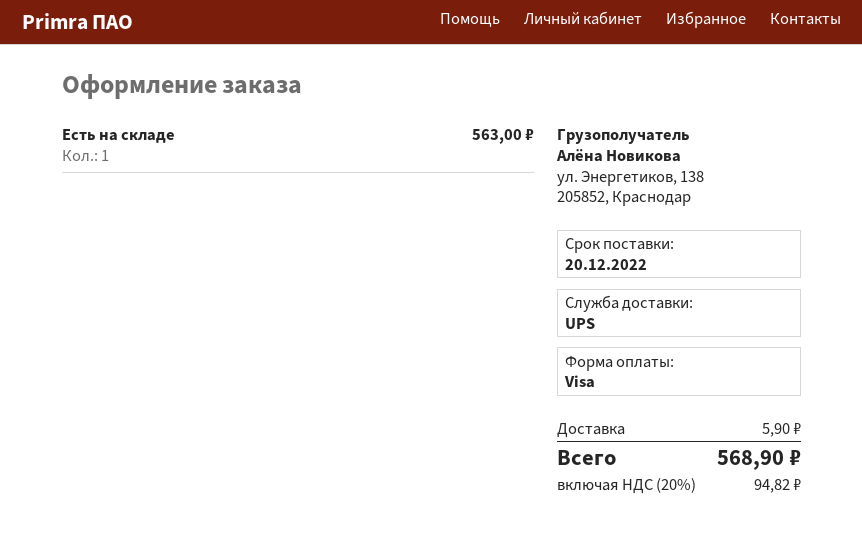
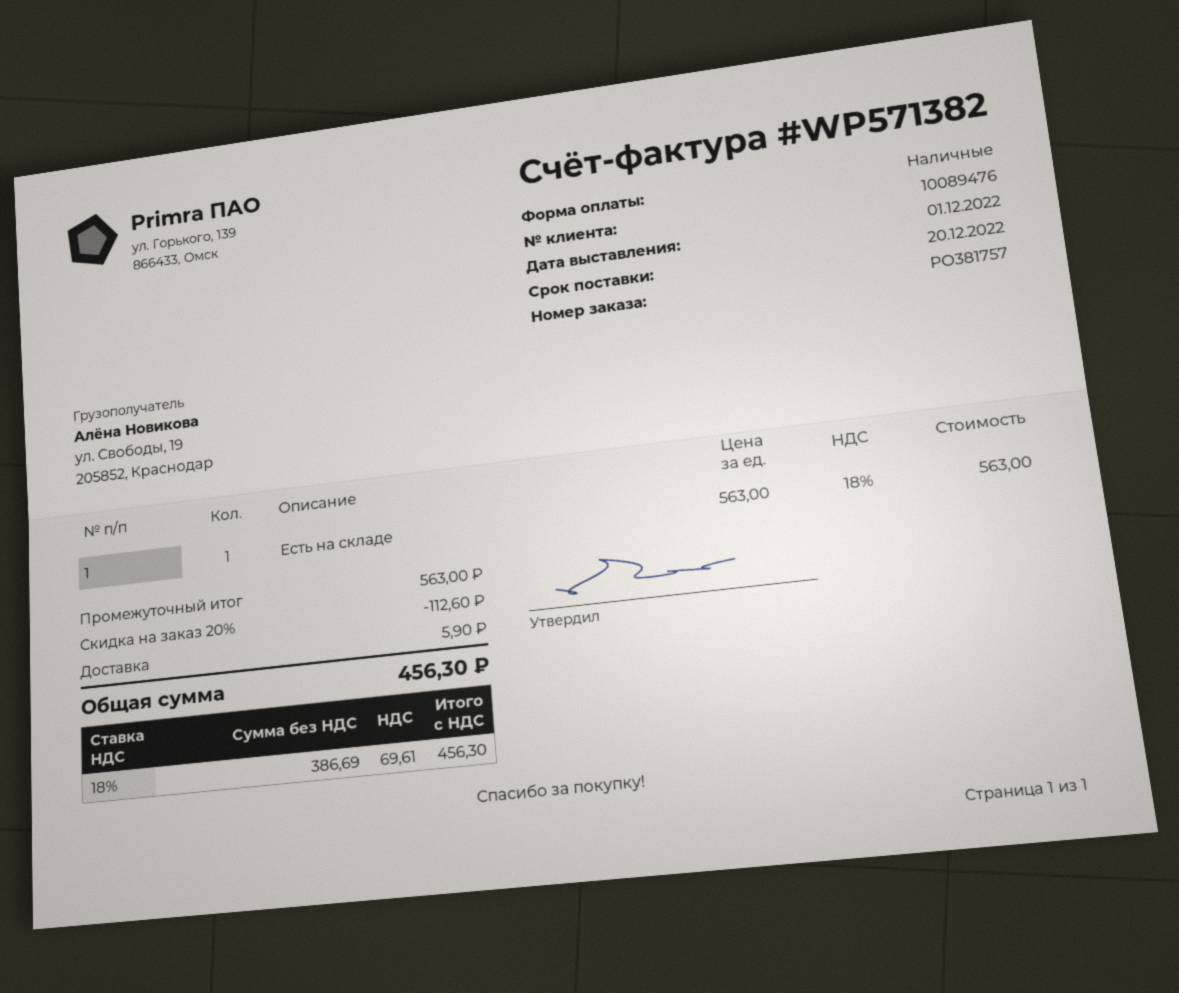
payment method: Visa -> cash
ship to: ул. Энергетиков, 138, 205852, Краснодар -> ул. Свободы, 19, 205852, Краснодар
discount: none -> 20% = 112.60
tax: 20% = 94.82 -> 18% = 69.61
total: 568.90 -> 456.30

